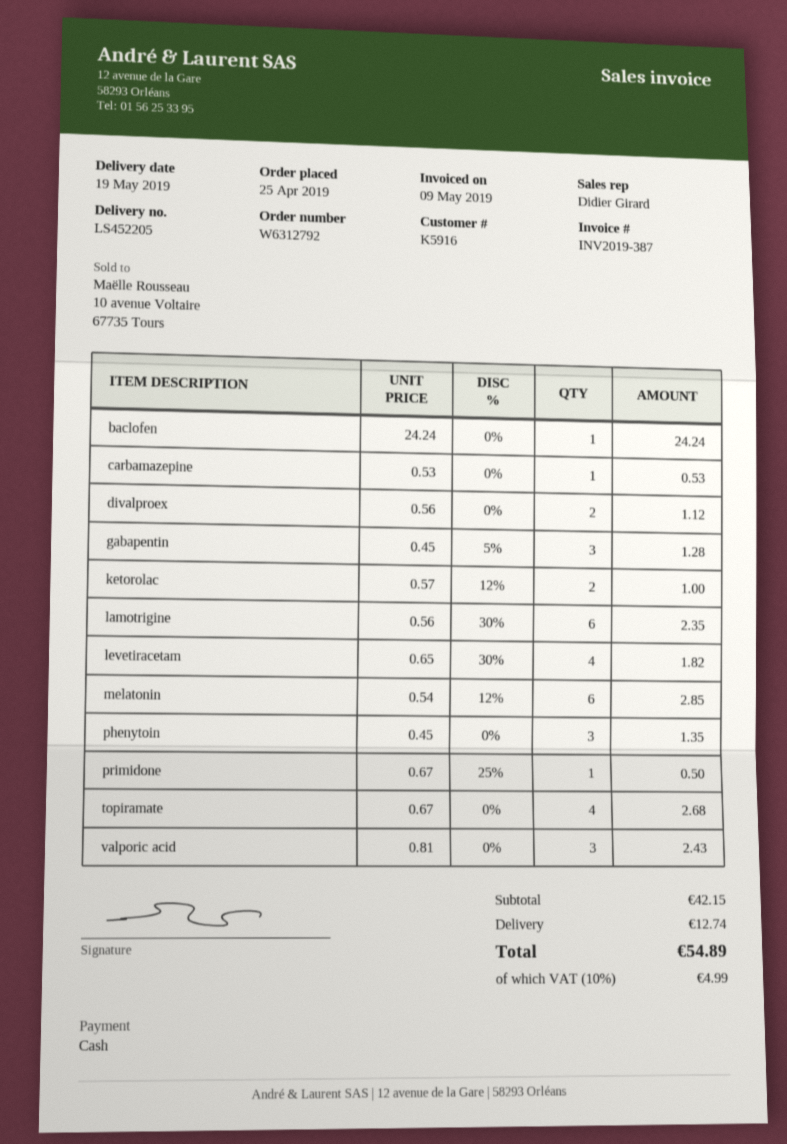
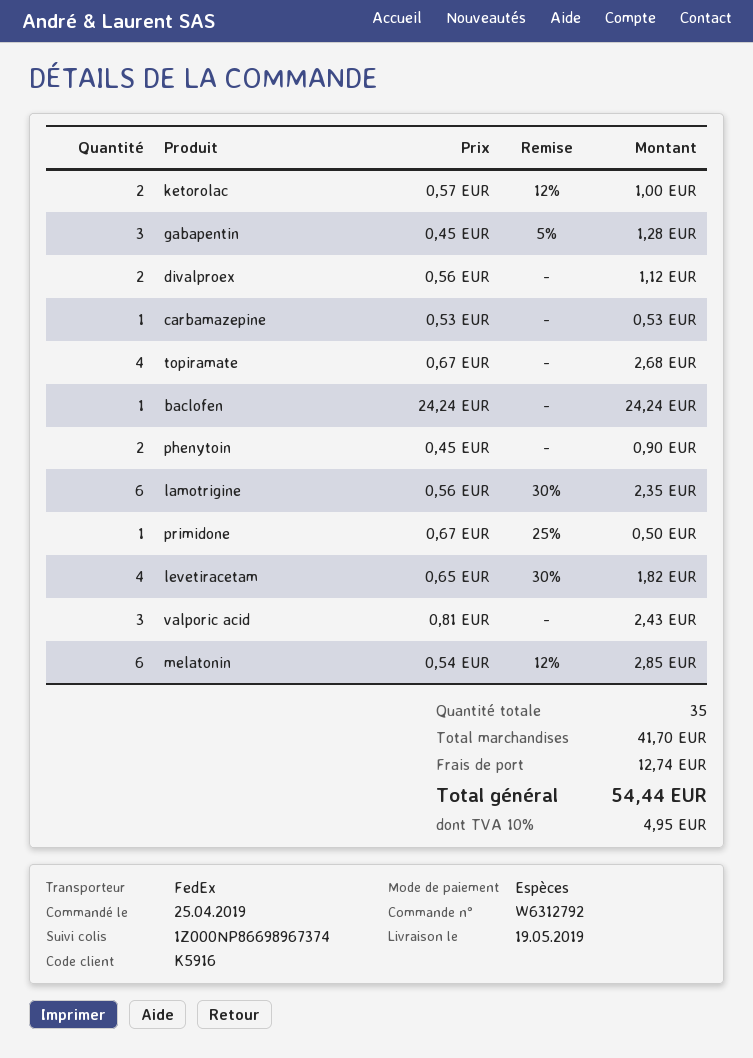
phenytoin: 3 x 0.45 = 1.35 -> 2 x 0.45 = 0.90
subtotal: 42.15 -> 41.70
tax: 10% = 4.99 -> 10% = 4.95
total: 54.89 -> 54.44

